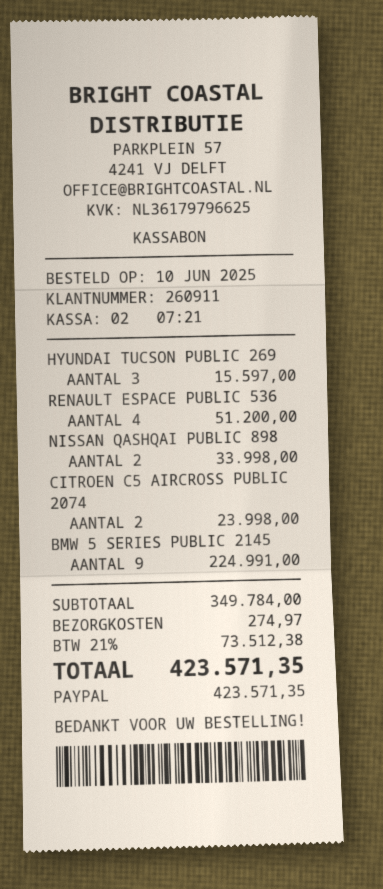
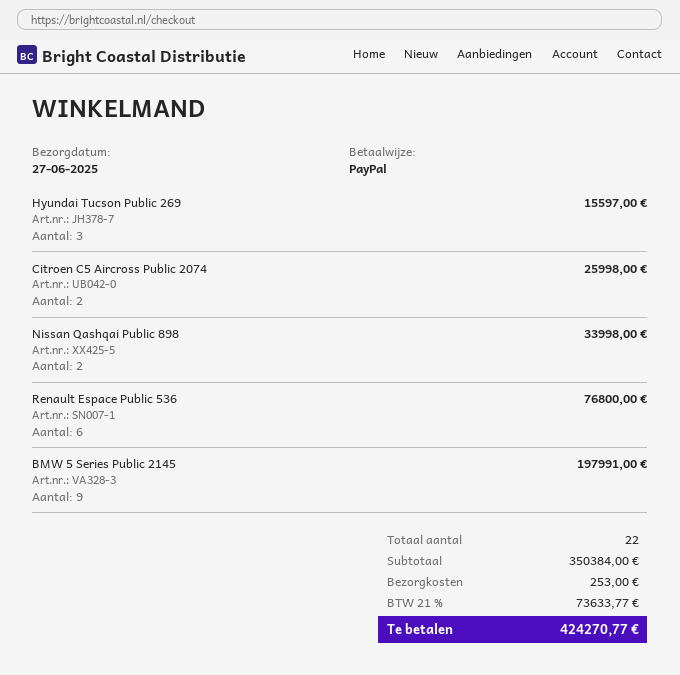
RENAULT ESPACE PUBLIC 536: 4 for 51200.00 -> 6 for 76800.00
CITROEN C5 AIRCROSS PUBLIC 2074: 2 for 23998.00 -> 2 for 25998.00
BMW 5 SERIES PUBLIC 2145: 9 for 224991.00 -> 9 for 197991.00
subtotal: 349784.00 -> 350384.00
shipping: 274.97 -> 253.00
tax: 21% = 73512.38 -> 21% = 73633.77
total: 423571.35 -> 424270.77

